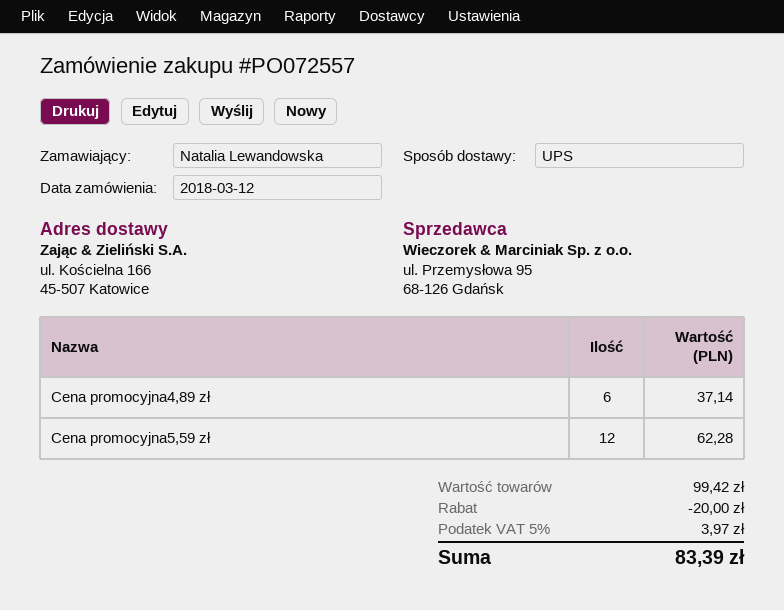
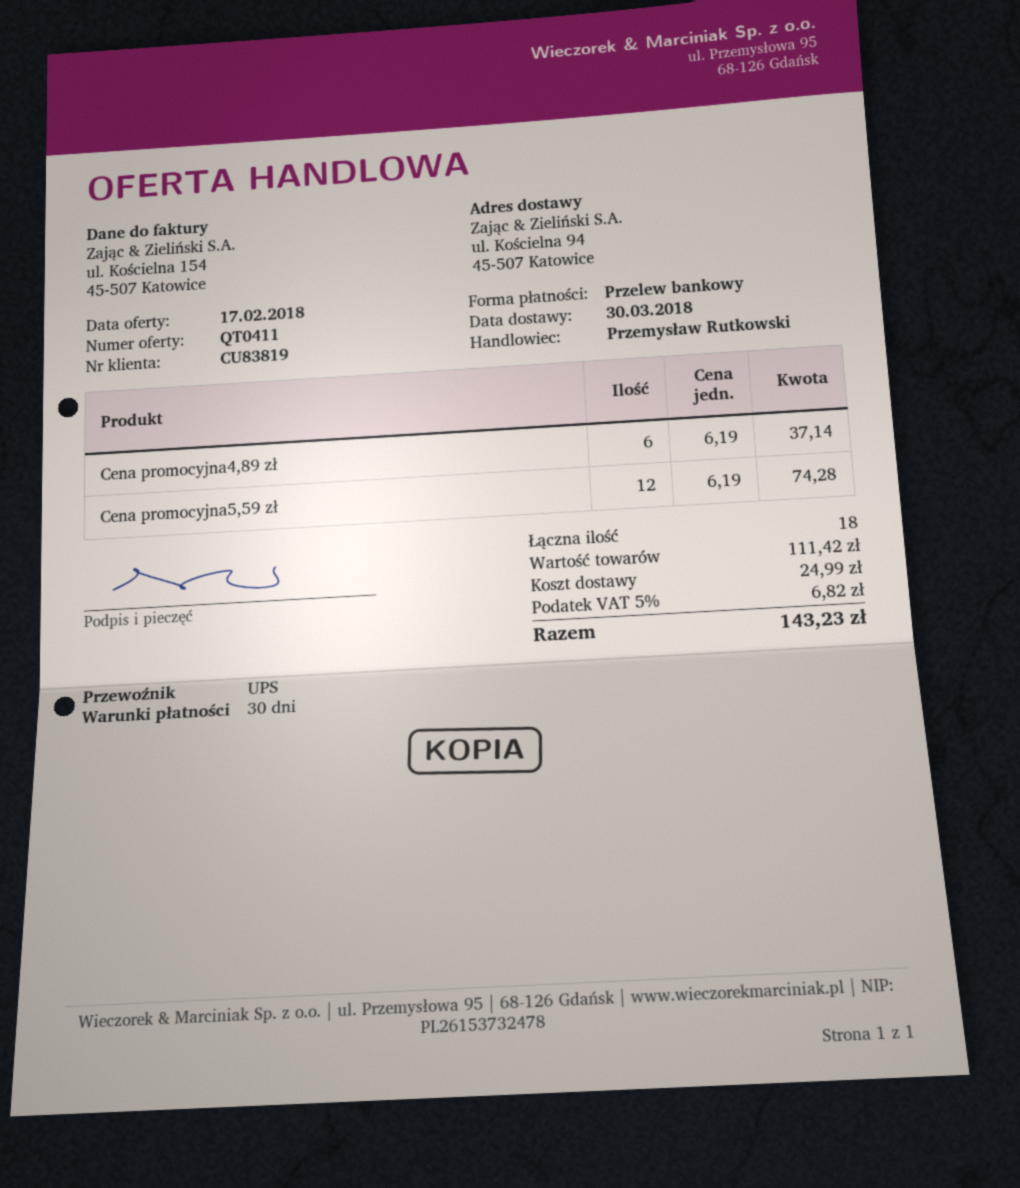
ship to: ul. Kościelna 166, 45-507 Katowice -> ul. Kościelna 94, 45-507 Katowice
Cena promocyjna5,59 zł: 12 for 62.28 -> 12 for 74.28
subtotal: 99.42 -> 111.42
discount: 20.00 -> none
shipping: none -> 24.99
tax: 5% = 3.97 -> 5% = 6.82
total: 83.39 -> 143.23

